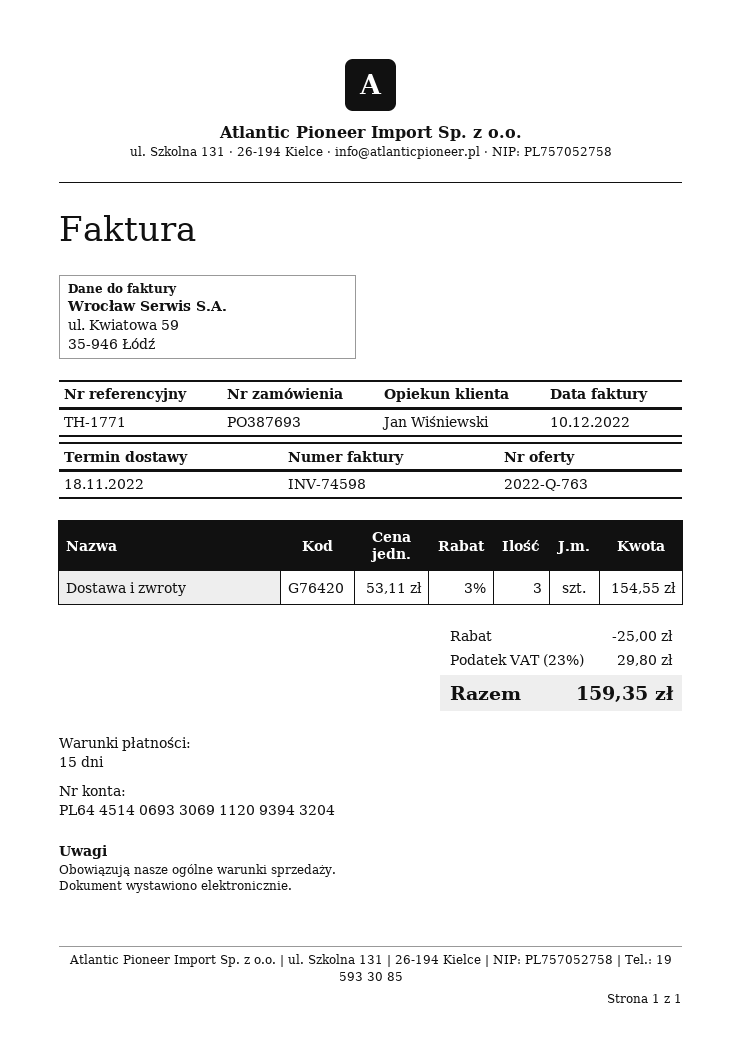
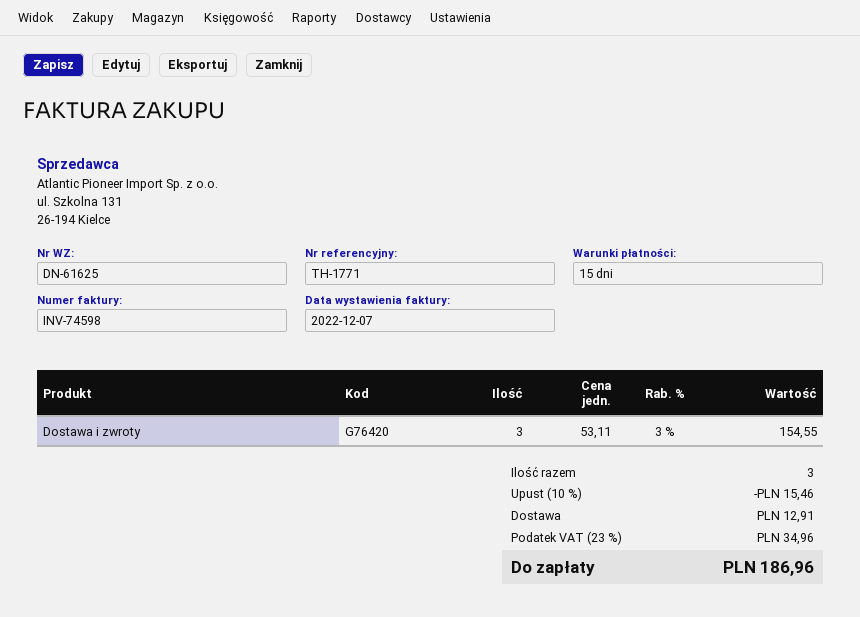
invoice date: 2022-12-10 -> 2022-12-07
discount: 25.00 -> 15.46
shipping: none -> 12.91
tax: 23% = 29.80 -> 23% = 34.96
total: 159.35 -> 186.96

